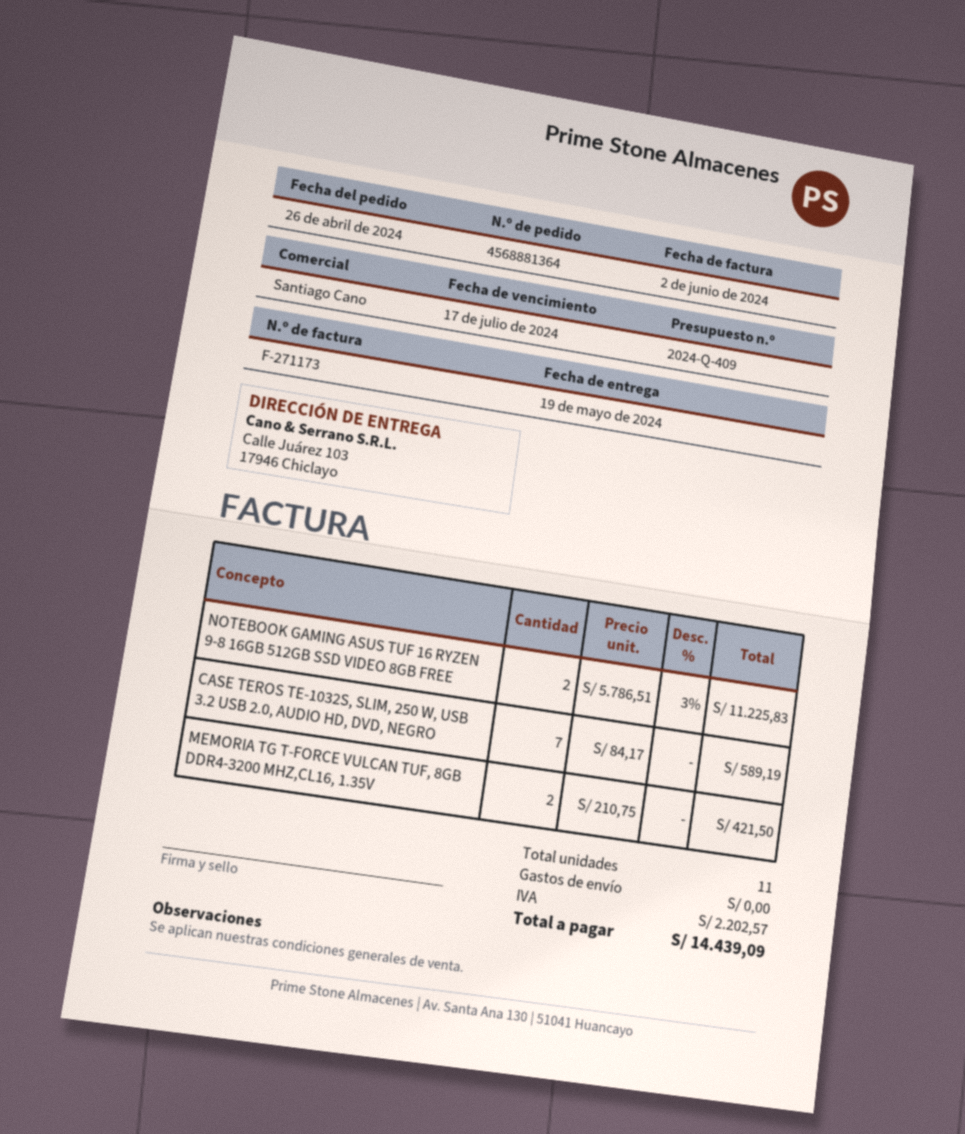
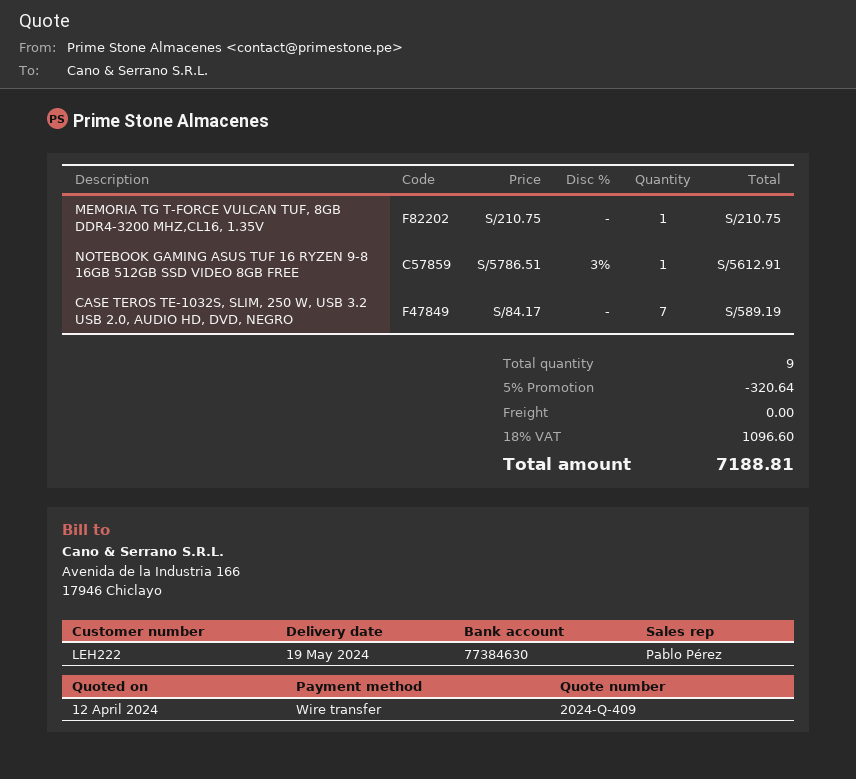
sales rep: Santiago Cano -> Pablo Pérez
NOTEBOOK GAMING ASUS TUF 16 RYZEN 9-8 16GB 512GB SSD VIDEO 8GB FREE: 2 x 5786.51 - 3% = 11225.83 -> 1 x 5786.51 - 3% = 5612.91
MEMORIA TG T-FORCE VULCAN TUF, 8GB DDR4-3200 MHZ,CL16, 1.35V: 2 x 210.75 = 421.50 -> 1 x 210.75 = 210.75
total quantity: 11 -> 9
discount: none -> 5% = 320.64
tax: 2202.57 -> 1096.60
total: 14439.09 -> 7188.81

